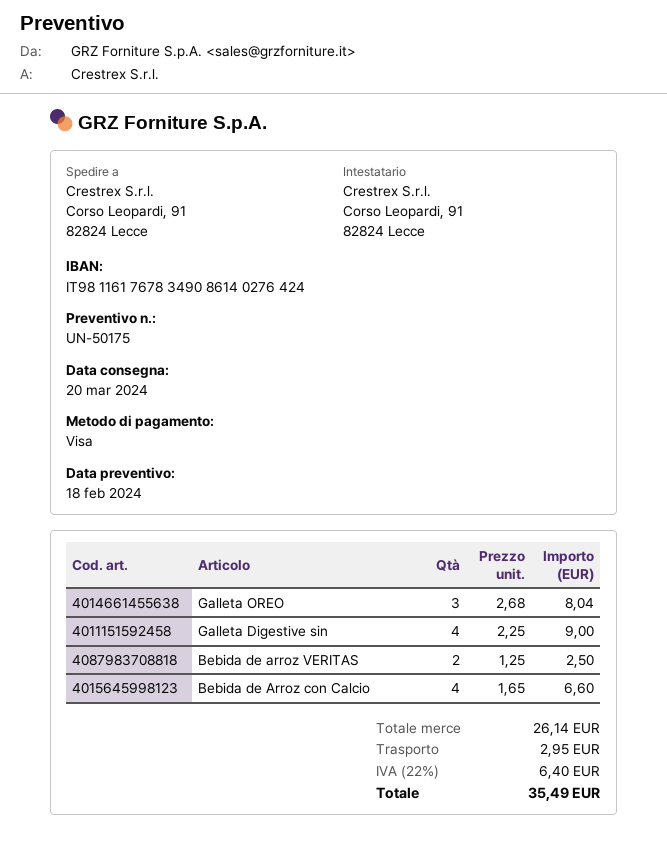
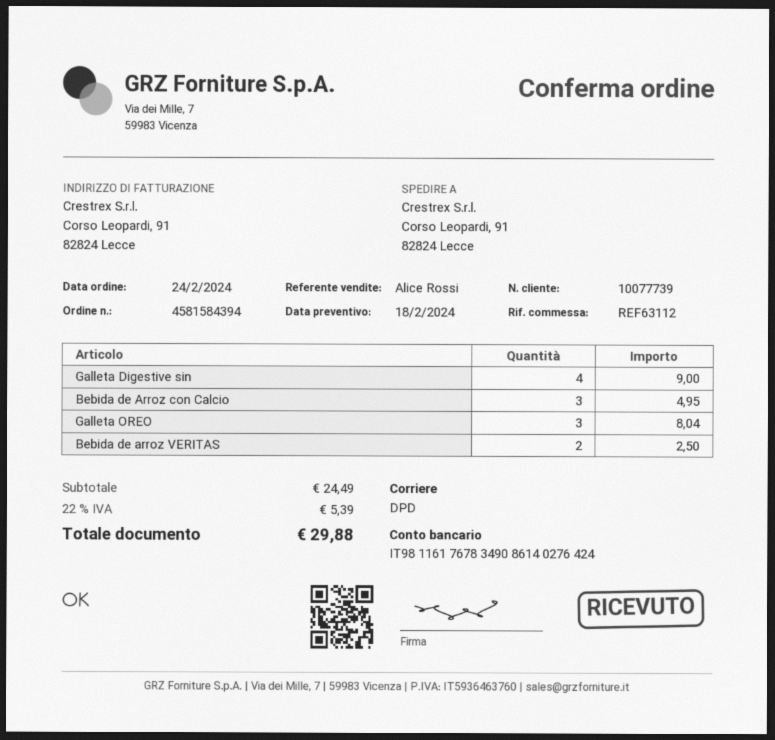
Bebida de Arroz con Calcio: 4 for 6.60 -> 3 for 4.95
subtotal: 26.14 -> 24.49
shipping: 2.95 -> none
tax: 22% = 6.40 -> 22% = 5.39
total: 35.49 -> 29.88

